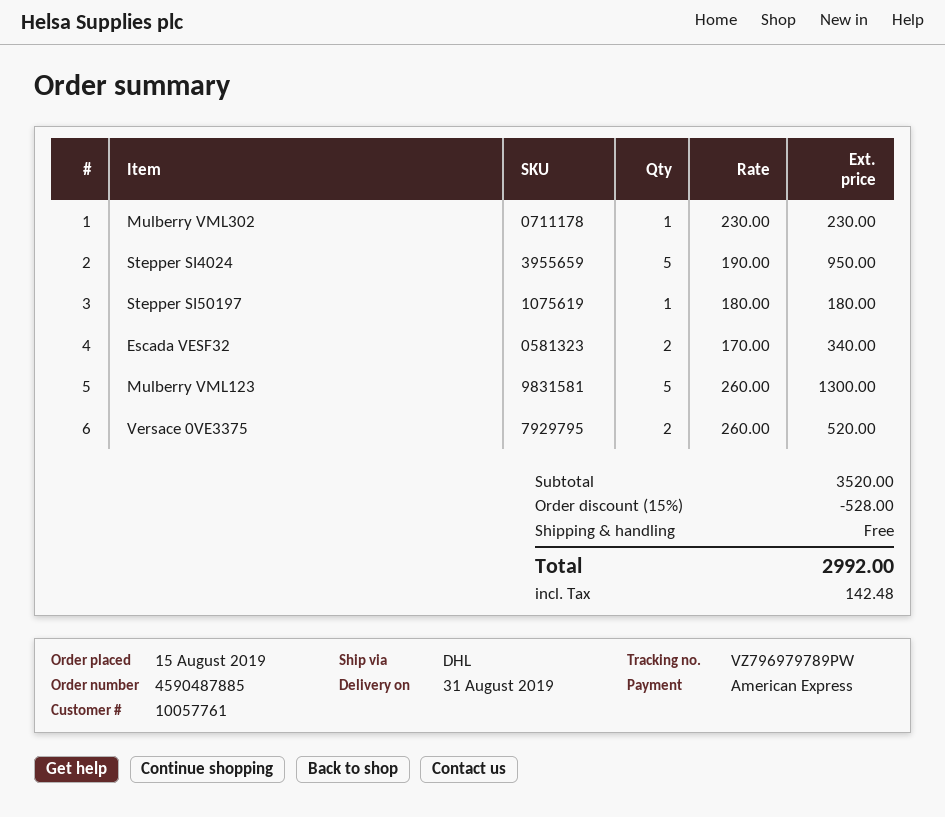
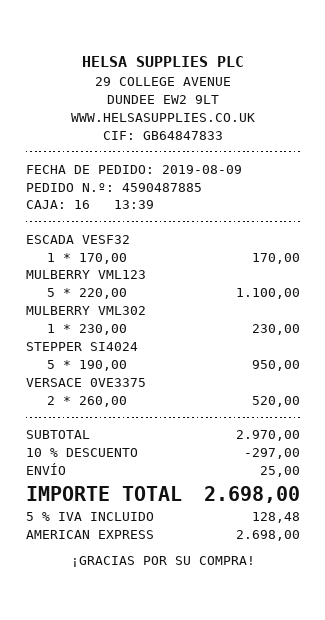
order date: 2019-08-15 -> 2019-08-09
Stepper SI50197: 1 x 180.00 = 180.00 -> none
Escada VESF32: 2 x 170.00 = 340.00 -> 1 x 170.00 = 170.00
Mulberry VML123: 5 x 260.00 = 1300.00 -> 5 x 220.00 = 1100.00
subtotal: 3520.00 -> 2970.00
discount: 15% = 528.00 -> 10% = 297.00
shipping: 0.00 -> 25.00
tax: 142.48 -> 128.48
total: 2992.00 -> 2698.00

